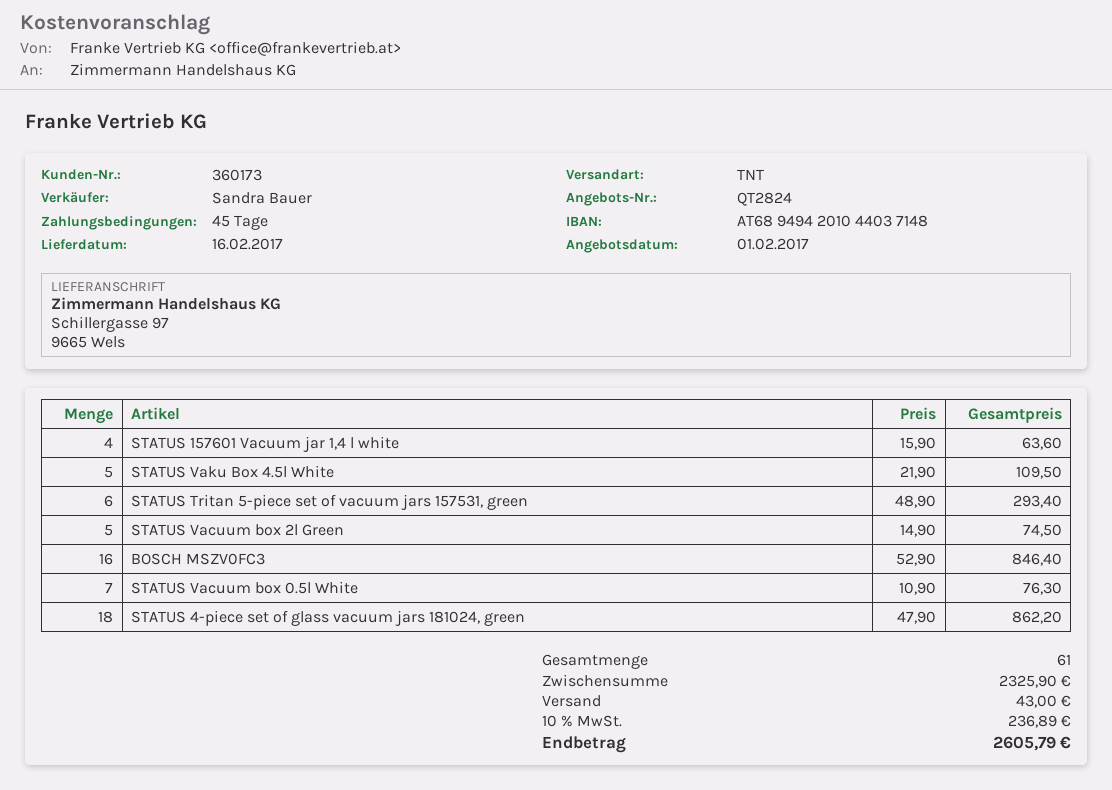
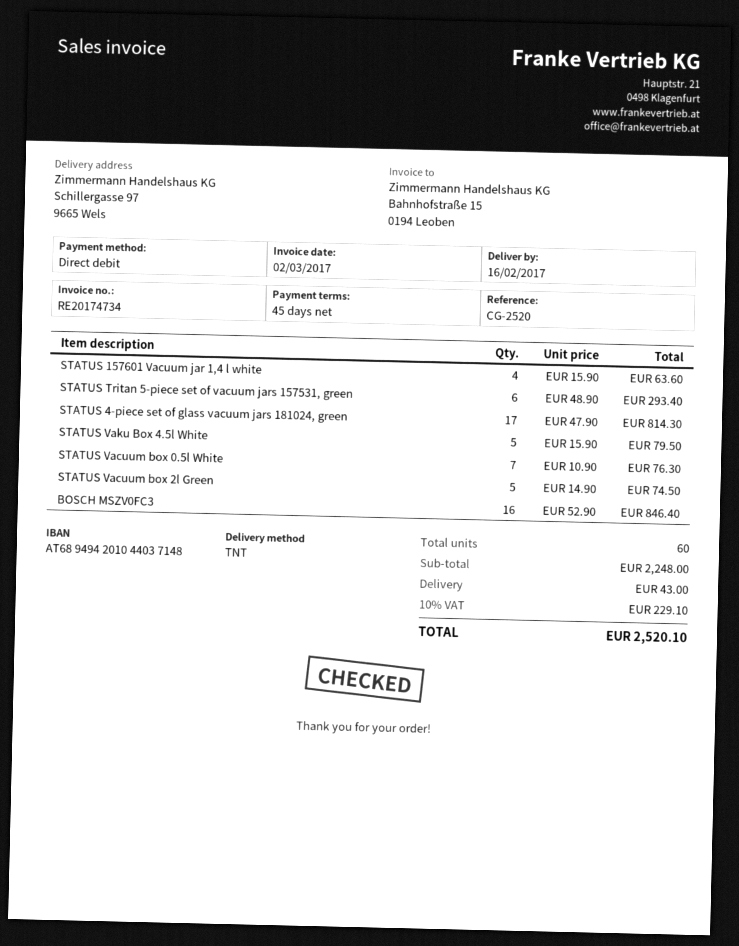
STATUS Vaku Box 4.5l White: 5 x 21.90 = 109.50 -> 5 x 15.90 = 79.50
STATUS 4-piece set of glass vacuum jars 181024, green: 18 x 47.90 = 862.20 -> 17 x 47.90 = 814.30
total quantity: 61 -> 60
subtotal: 2325.90 -> 2248.00
tax: 10% = 236.89 -> 10% = 229.10
total: 2605.79 -> 2520.10

